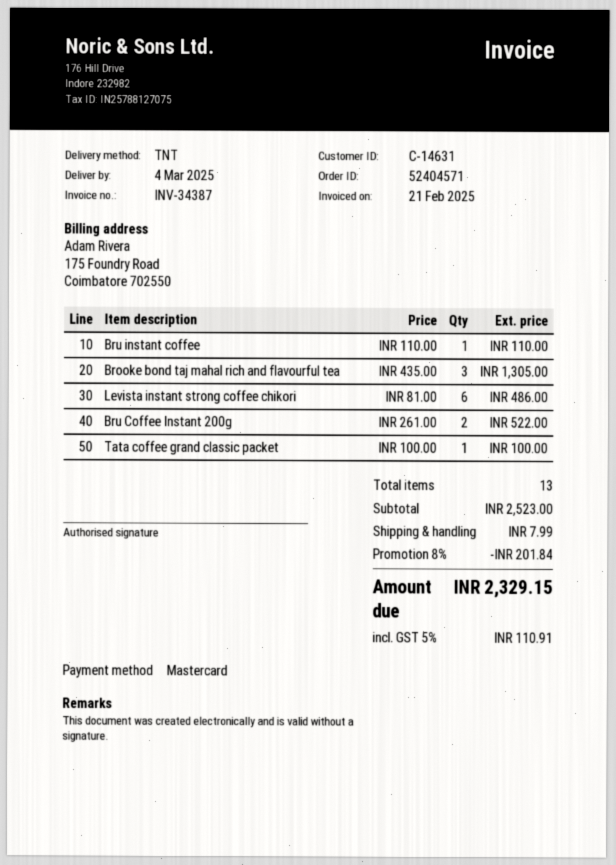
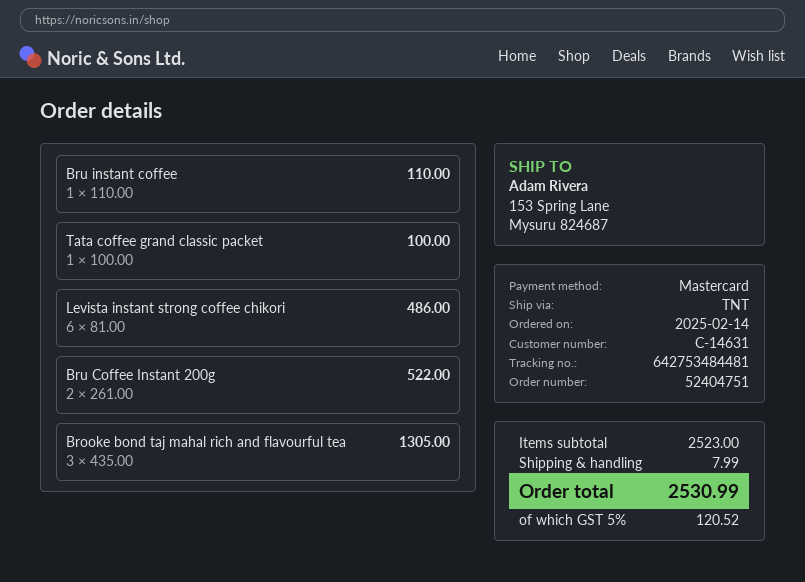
order number: 52404571 -> 52404751
discount: 8% = 201.84 -> none
tax: 5% = 110.91 -> 5% = 120.52
total: 2329.15 -> 2530.99

